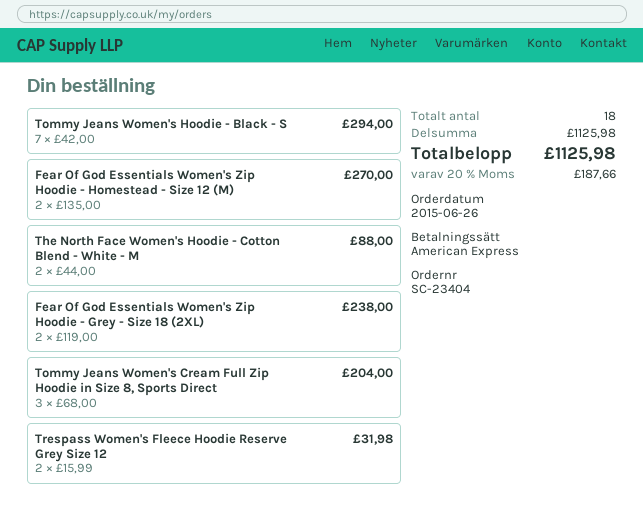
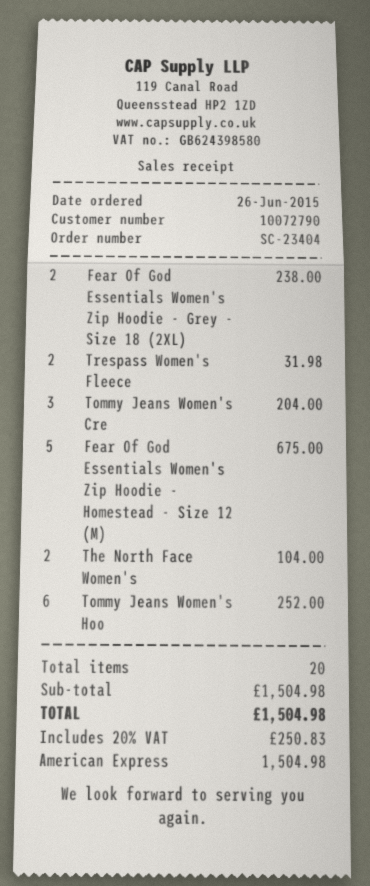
Tommy Jeans Women's Hoodie - Black - S: 7 for 294.00 -> 6 for 252.00
Fear Of God Essentials Women's Zip Hoodie - Homestead - Size 12 (M): 2 for 270.00 -> 5 for 675.00
The North Face Women's Hoodie - Cotton Blend - White - M: 2 for 88.00 -> 2 for 104.00
total quantity: 18 -> 20
subtotal: 1125.98 -> 1504.98
tax: 20% = 187.66 -> 20% = 250.83
total: 1125.98 -> 1504.98

